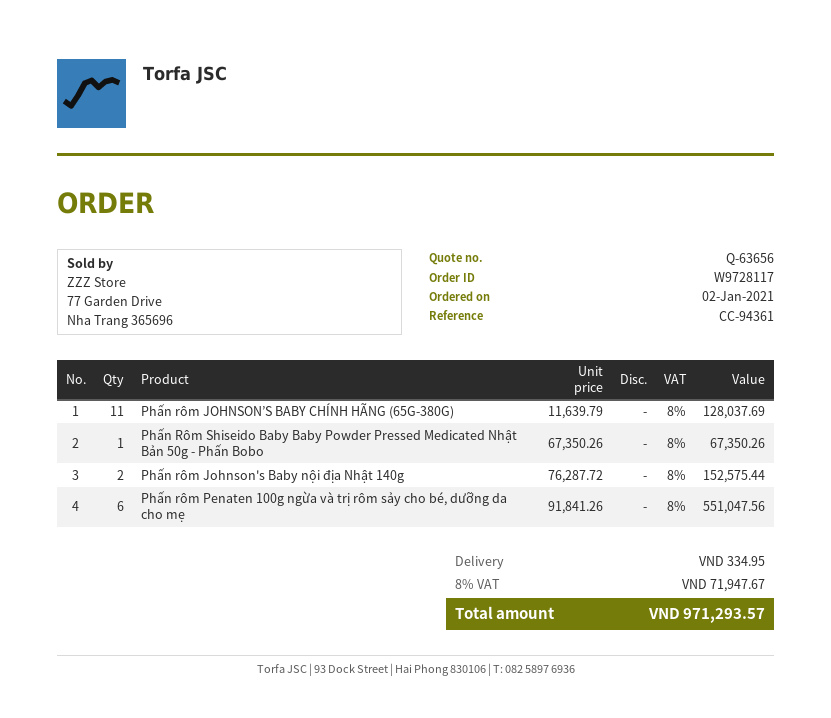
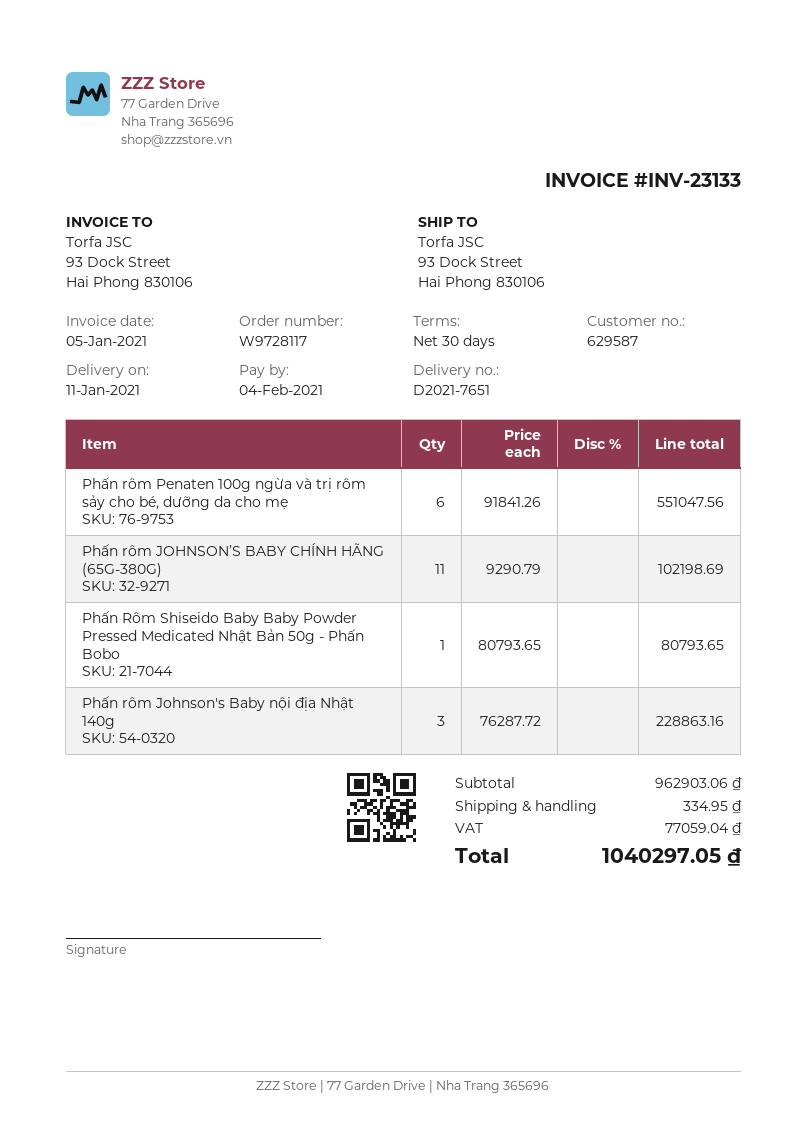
Phấn rôm JOHNSON’S BABY CHÍNH HÃNG (65G-380G): 11 x 11639.79 = 128037.69 -> 11 x 9290.79 = 102198.69
Phấn Rôm Shiseido Baby Baby Powder Pressed Medicated Nhật Bản 50g - Phấn Bobo: 1 x 67350.26 = 67350.26 -> 1 x 80793.65 = 80793.65
Phấn rôm Johnson's Baby nội địa Nhật 140g: 2 x 76287.72 = 152575.44 -> 3 x 76287.72 = 228863.16
tax: 71947.67 -> 77059.04
total: 971293.57 -> 1040297.05

